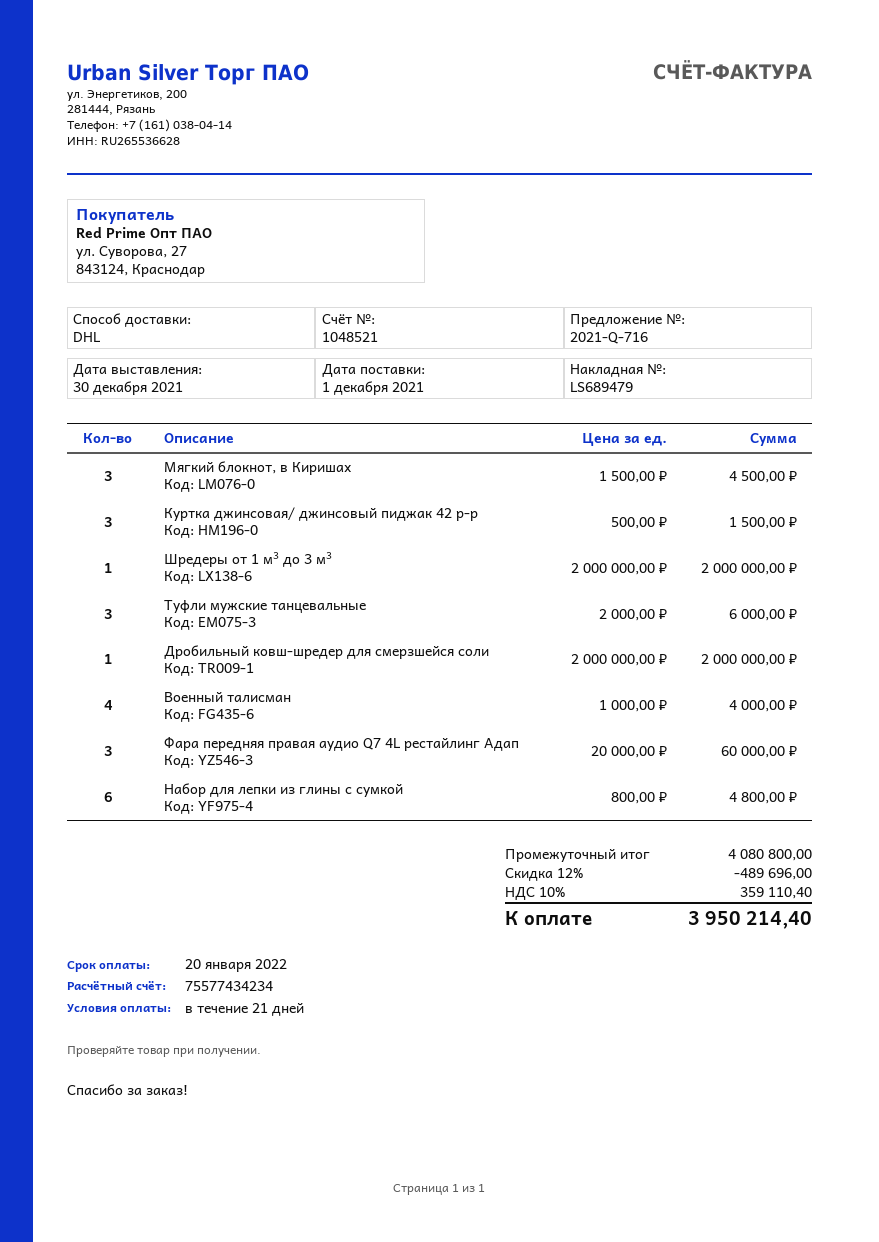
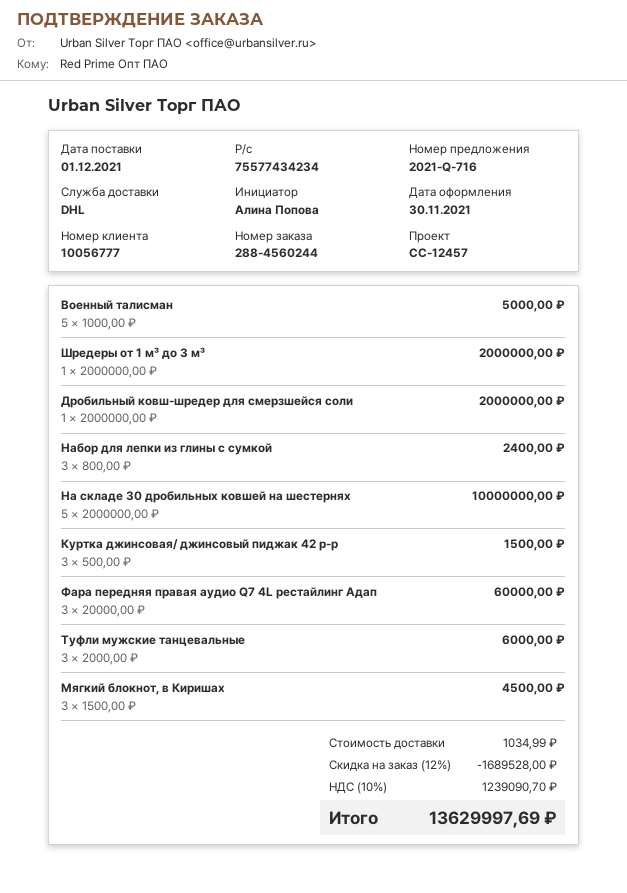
Военный талисман: 4 x 1000.00 = 4000.00 -> 5 x 1000.00 = 5000.00
Набор для лепки из глины с сумкой: 6 x 800.00 = 4800.00 -> 3 x 800.00 = 2400.00
На складе 30 дробильных ковшей на шестернях: none -> 5 x 2000000.00 = 10000000.00
discount: 12% = 489696.00 -> 12% = 1689528.00
shipping: none -> 1034.99
tax: 10% = 359110.40 -> 10% = 1239090.70
total: 3950214.40 -> 13629997.69

